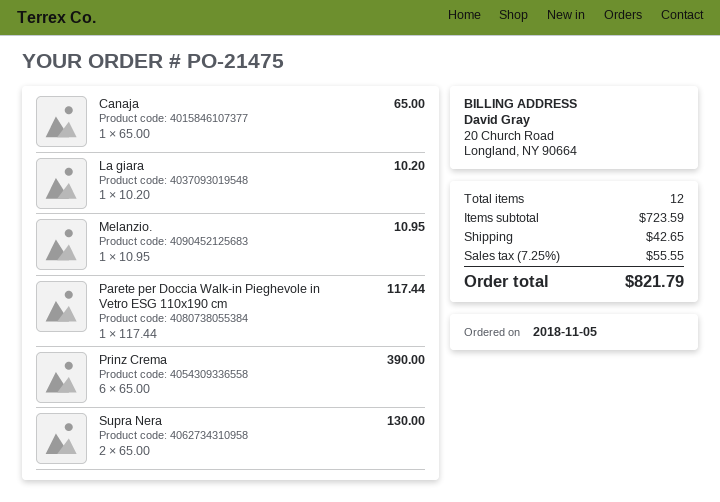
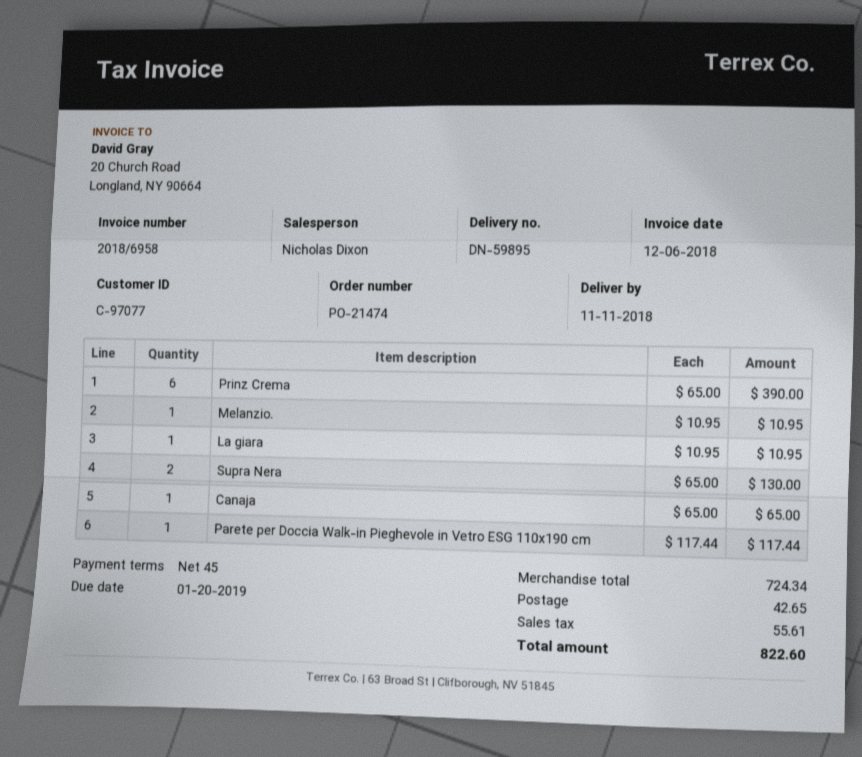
order number: PO-21475 -> PO-21474
La giara: 1 x 10.20 = 10.20 -> 1 x 10.95 = 10.95
subtotal: 723.59 -> 724.34
tax: 55.55 -> 55.61
total: 821.79 -> 822.60

